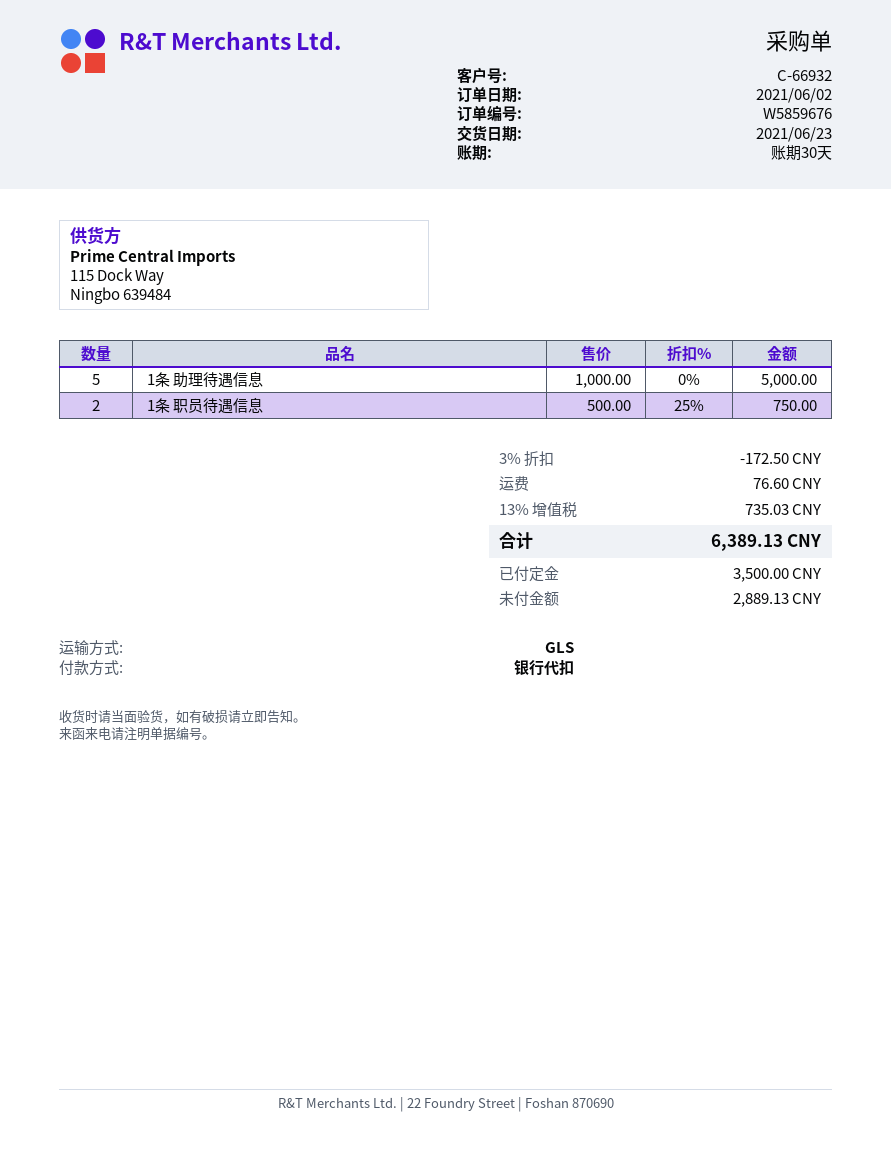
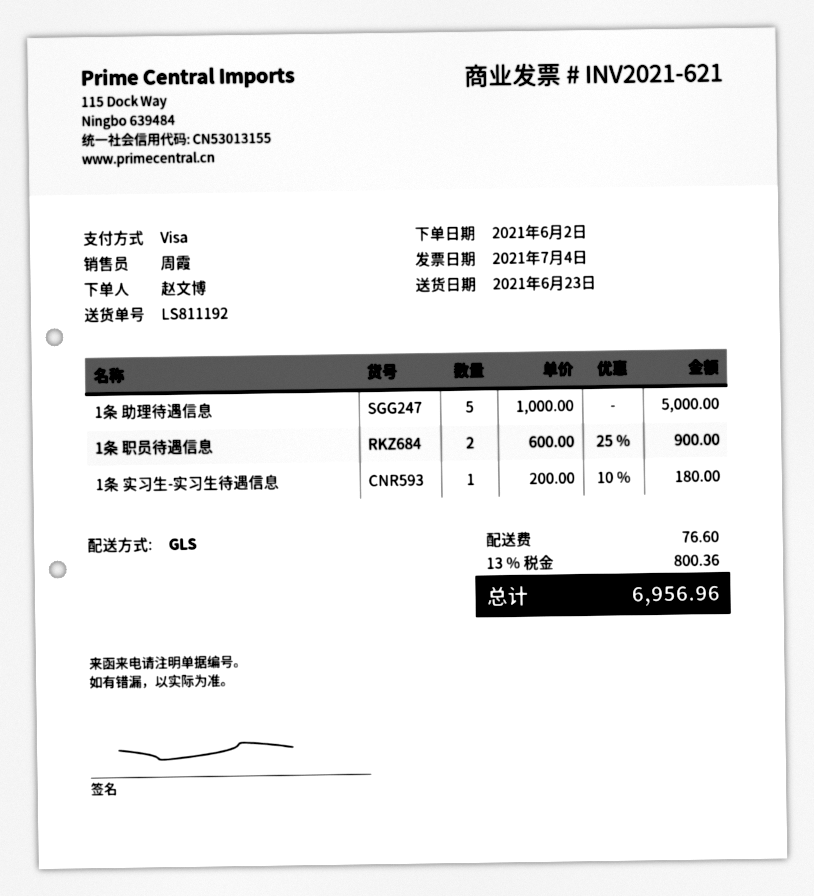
payment method: direct debit -> Visa
1条 职员待遇信息: 2 x 500.00 - 25% = 750.00 -> 2 x 600.00 - 25% = 900.00
1条 实习生-实习生待遇信息: none -> 1 x 200.00 - 10% = 180.00
discount: 3% = 172.50 -> none
tax: 13% = 735.03 -> 13% = 800.36
total: 6389.13 -> 6956.96

